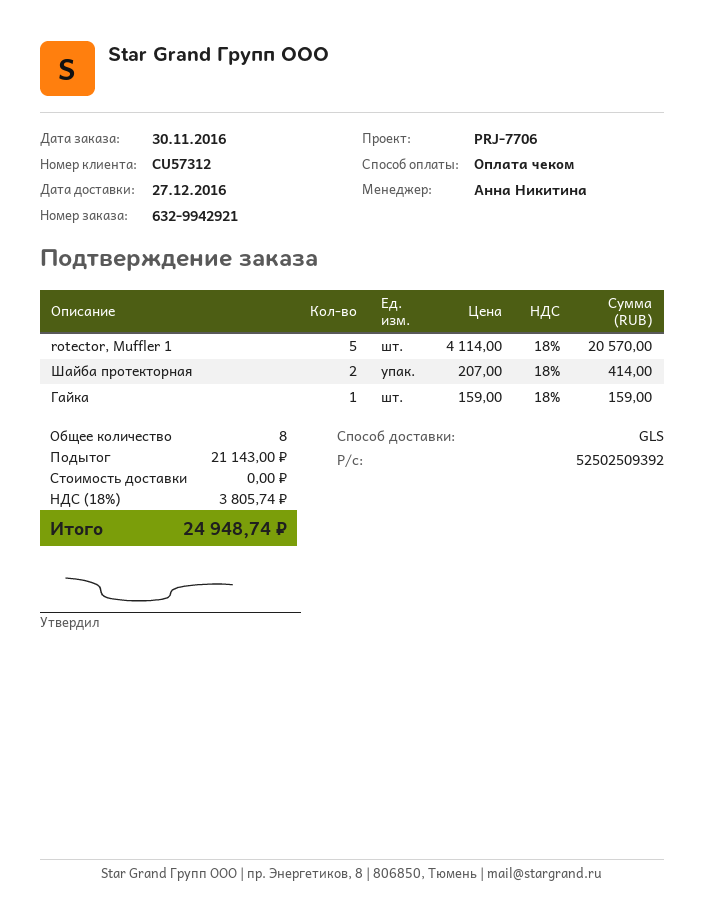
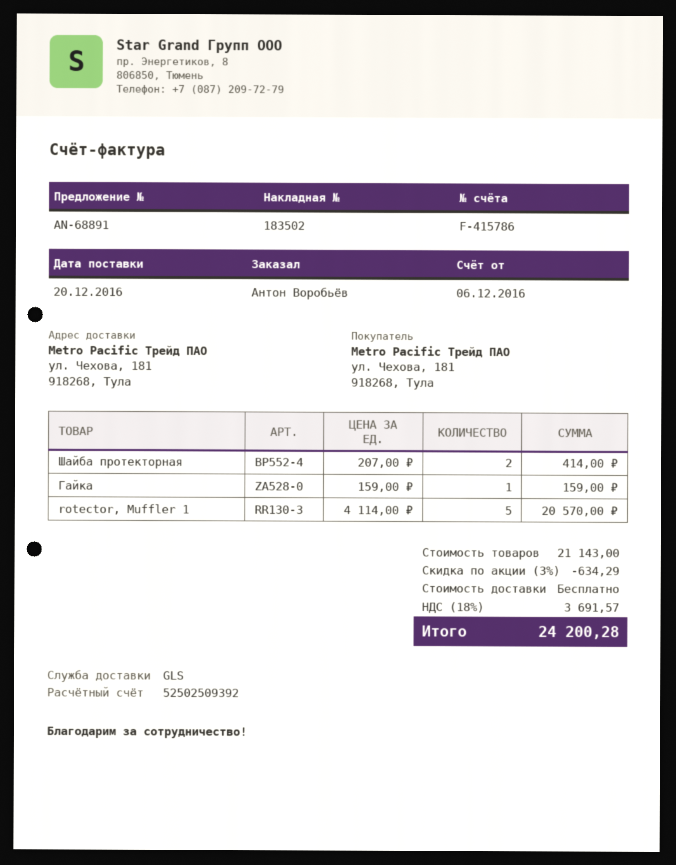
delivery date: 2016-12-27 -> 2016-12-20
discount: none -> 3% = 634.29
tax: 18% = 3805.74 -> 18% = 3691.57
total: 24948.74 -> 24200.28

